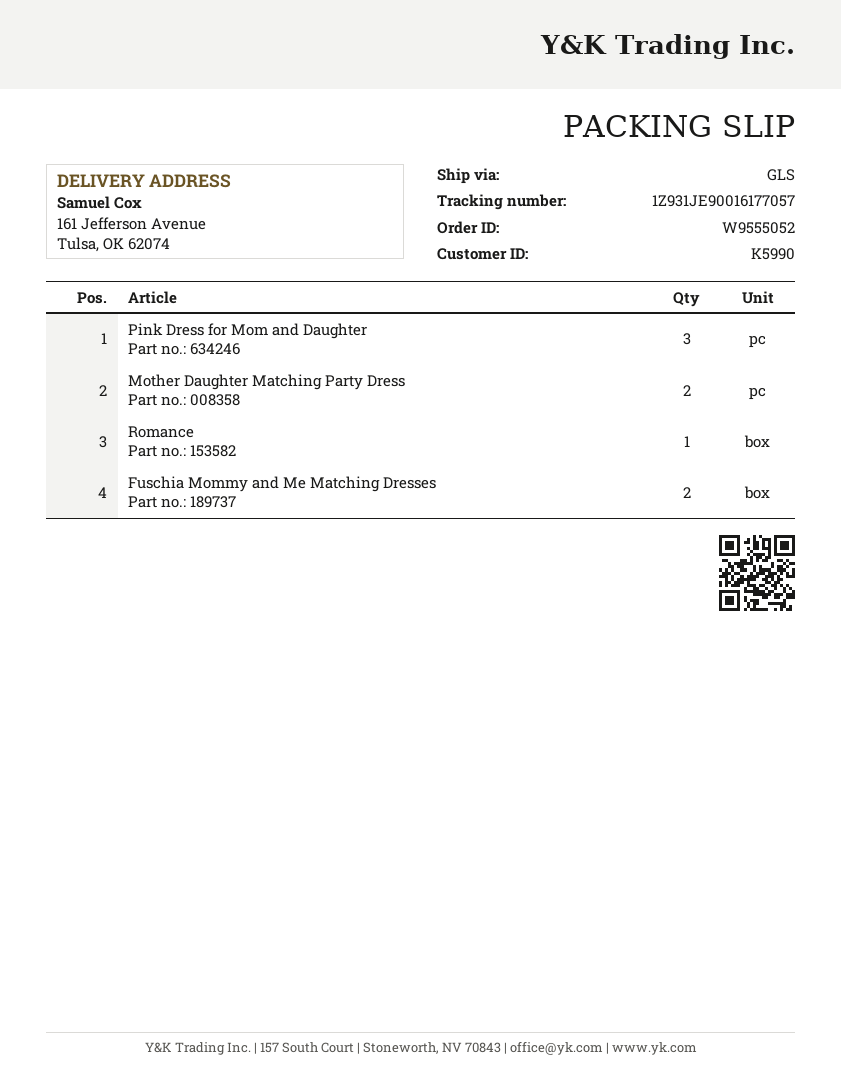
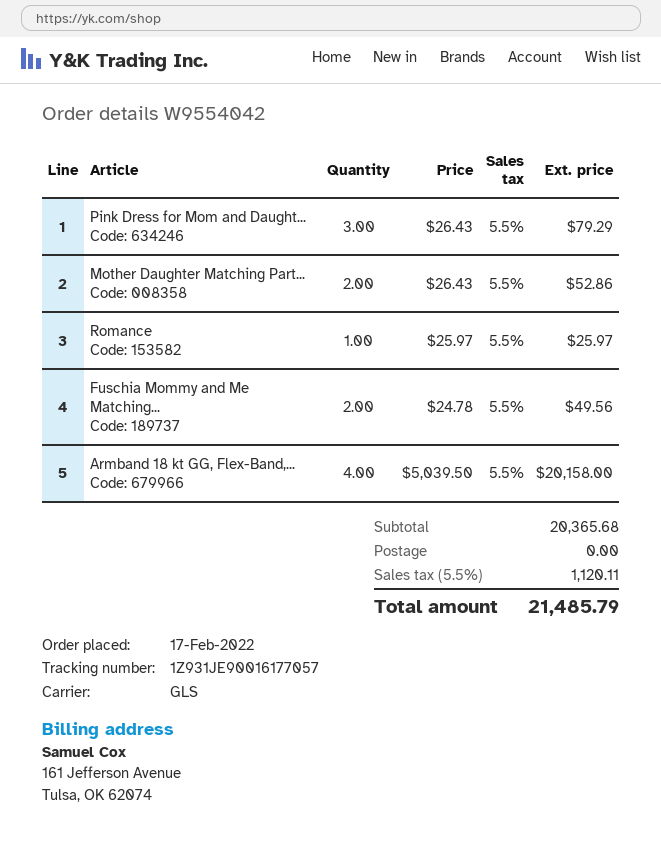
order number: W9555052 -> W9554042
Armband 18 kt GG, Flex-Band,...: none -> 4

